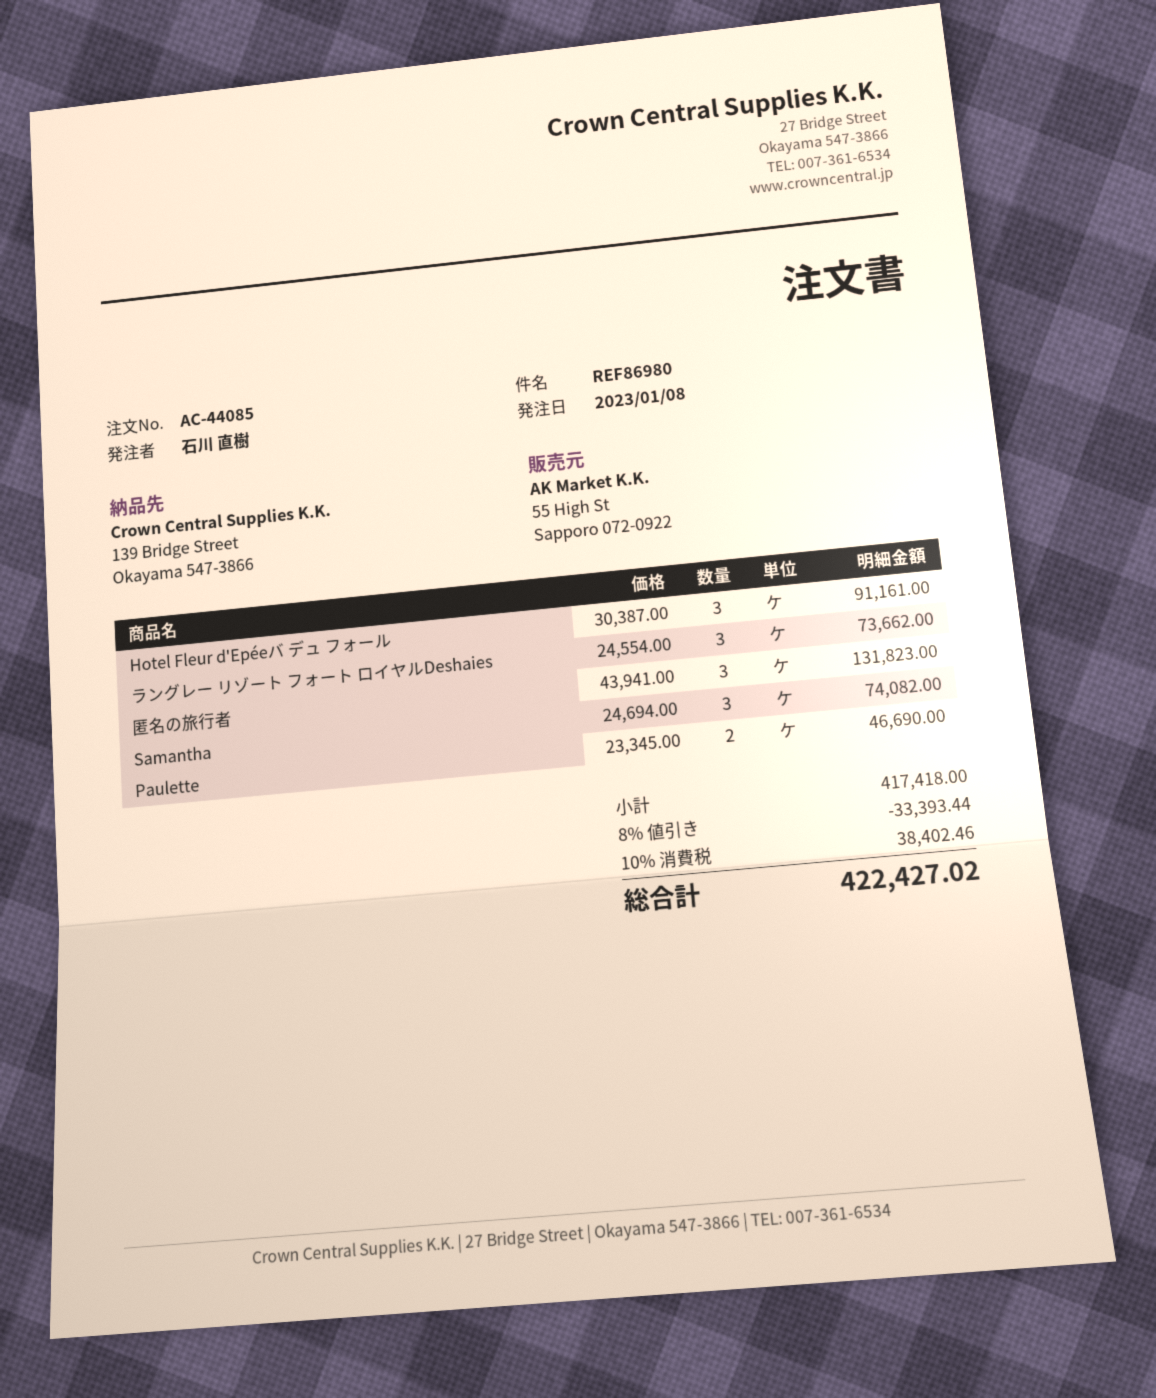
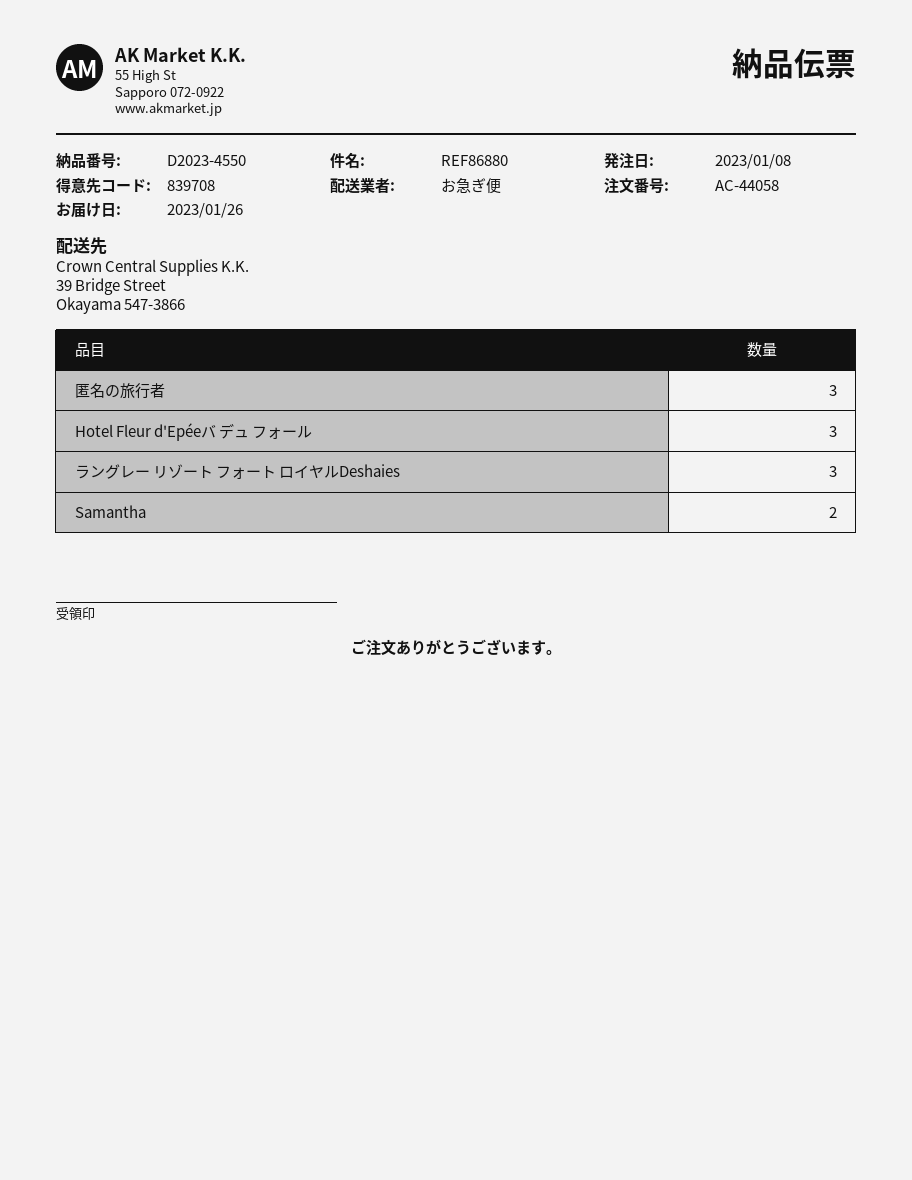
order number: AC-44085 -> AC-44058
reference: REF86980 -> REF86880
ship to: 139 Bridge Street, Okayama 547-3866 -> 39 Bridge Street, Okayama 547-3866
Samantha: 3 -> 2
Paulette: 2 -> none

